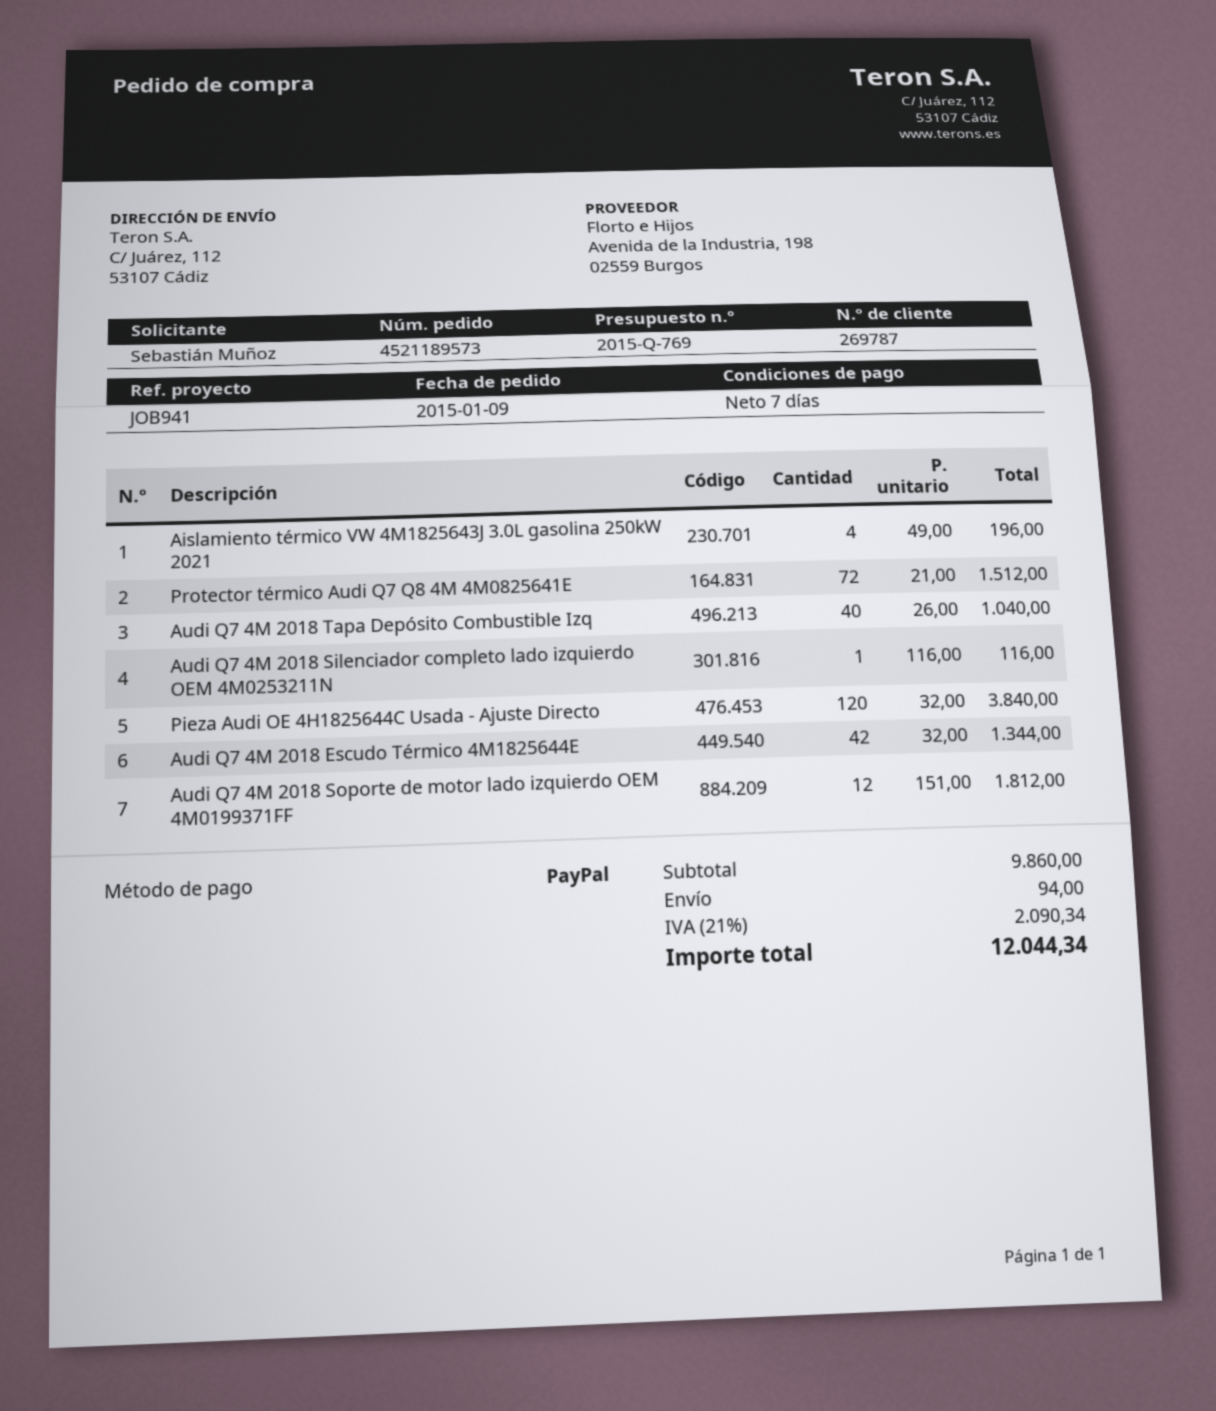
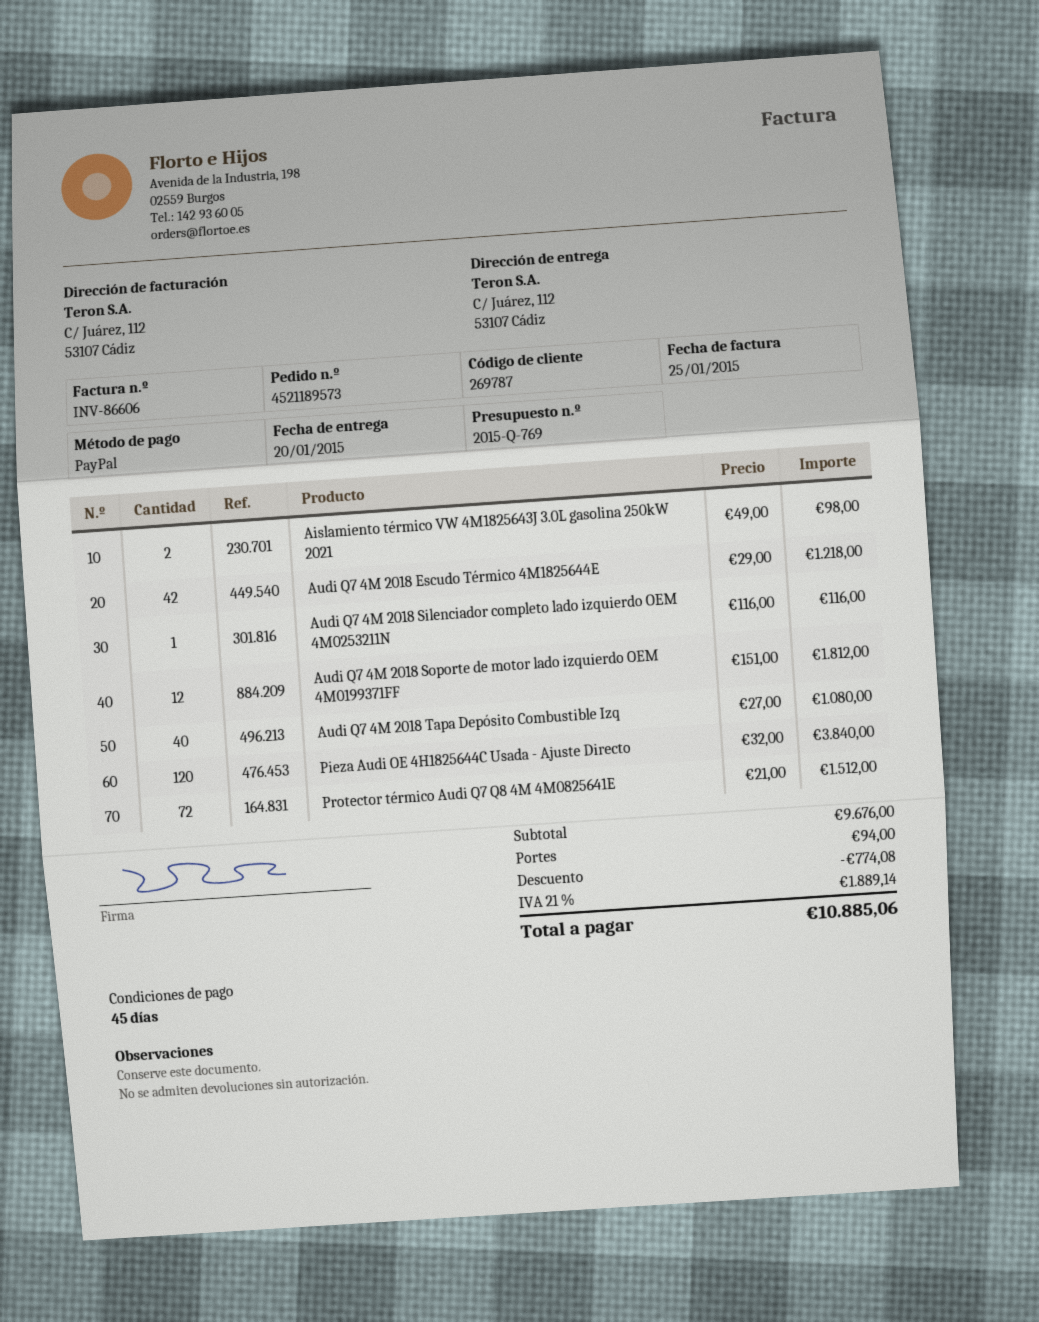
payment terms: 7 days -> 45 days
Aislamiento térmico VW 4M1825643J 3.0L gasolina 250kW 2021: 4 x 49.00 = 196.00 -> 2 x 49.00 = 98.00
Audi Q7 4M 2018 Tapa Depósito Combustible Izq: 40 x 26.00 = 1040.00 -> 40 x 27.00 = 1080.00
Audi Q7 4M 2018 Escudo Térmico 4M1825644E: 42 x 32.00 = 1344.00 -> 42 x 29.00 = 1218.00
subtotal: 9860.00 -> 9676.00
discount: none -> 774.08
tax: 21% = 2090.34 -> 21% = 1889.14
total: 12044.34 -> 10885.06

